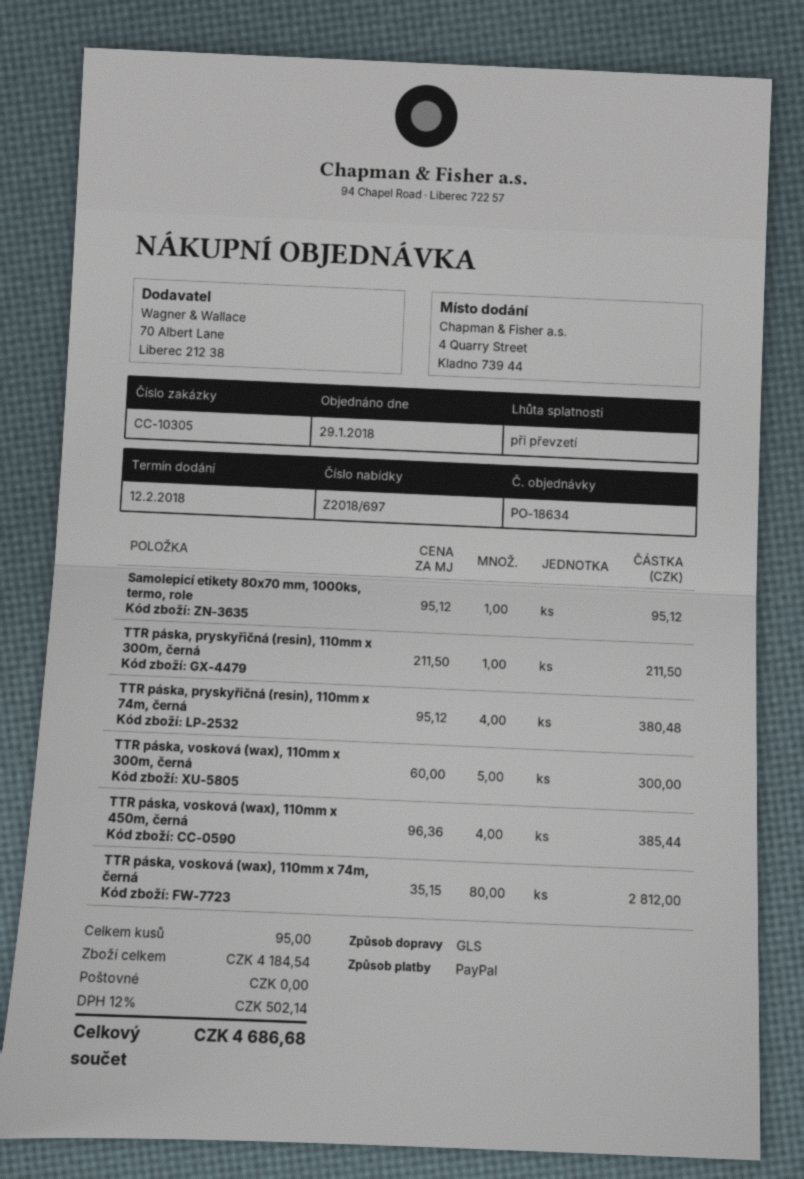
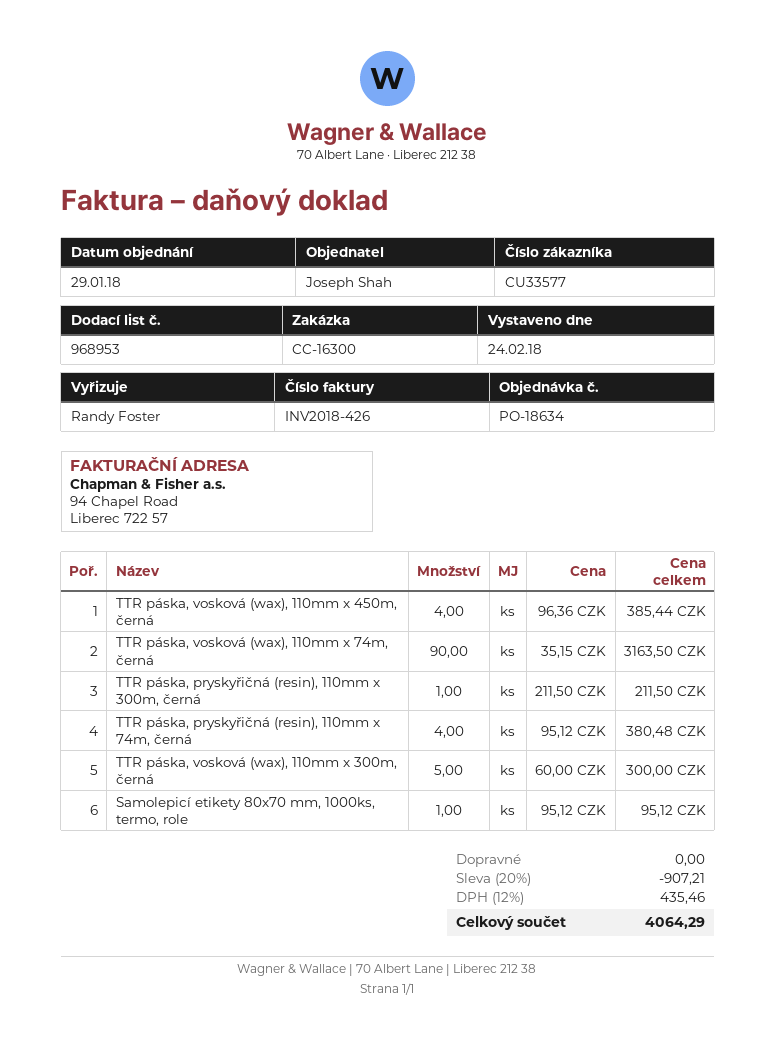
reference: CC-10305 -> CC-16300
TTR páska, vosková (wax), 110mm x 74m, černá: 80 x 35.15 = 2812.00 -> 90 x 35.15 = 3163.50
discount: none -> 20% = 907.21
tax: 12% = 502.14 -> 12% = 435.46
total: 4686.68 -> 4064.29

